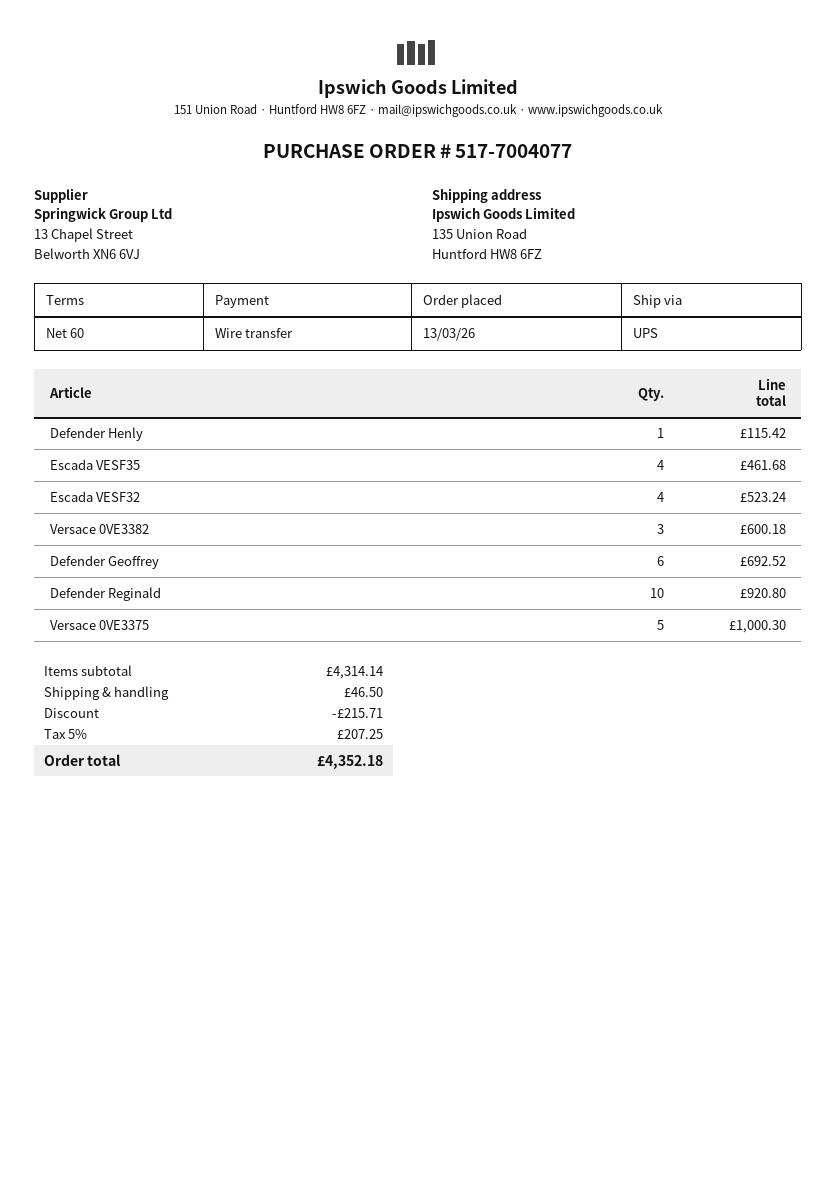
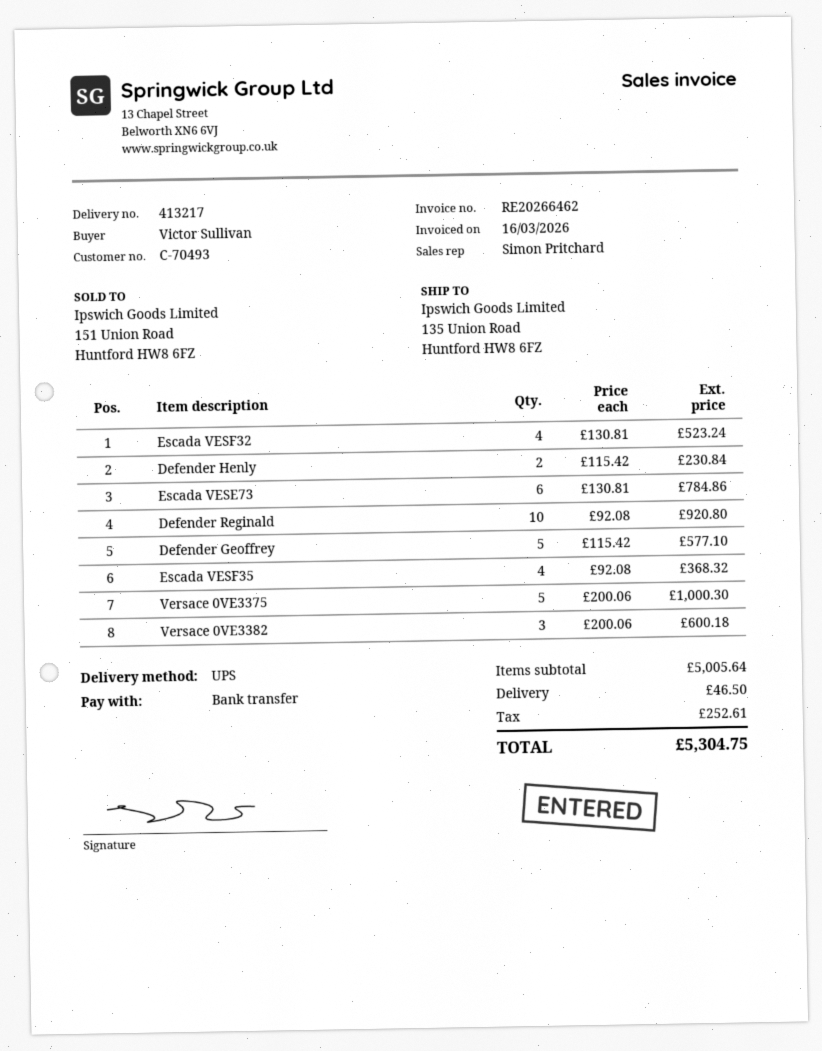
Defender Henly: 1 for 115.42 -> 2 for 230.84
Escada VESF35: 4 for 461.68 -> 4 for 368.32
Defender Geoffrey: 6 for 692.52 -> 5 for 577.10
Escada VESE73: none -> 6 for 784.86
subtotal: 4314.14 -> 5005.64
discount: 215.71 -> none
tax: 207.25 -> 252.61
total: 4352.18 -> 5304.75

